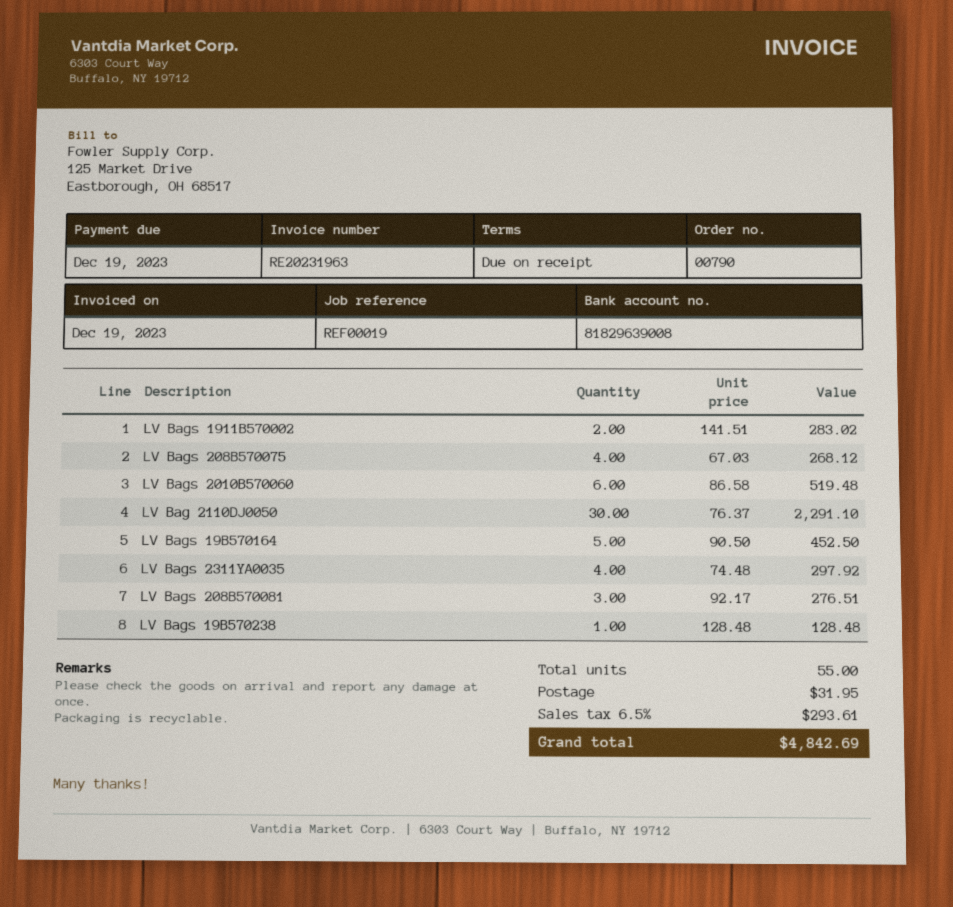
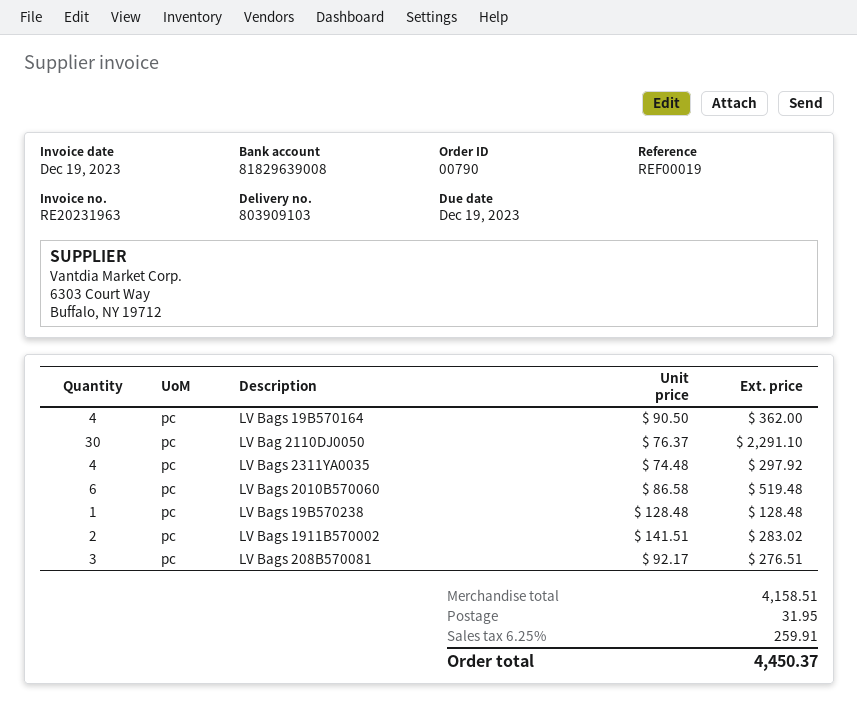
LV Bags 208B570075: 4 x 67.03 = 268.12 -> none
LV Bags 19B570164: 5 x 90.50 = 452.50 -> 4 x 90.50 = 362.00
tax: 6.5% = 293.61 -> 6.25% = 259.91
total: 4842.69 -> 4450.37

